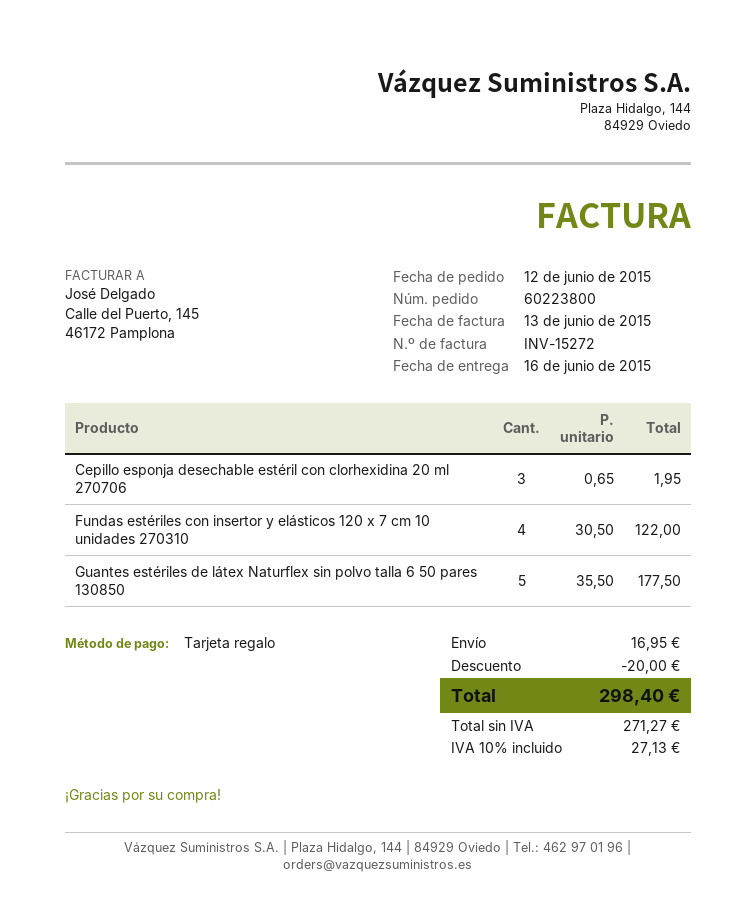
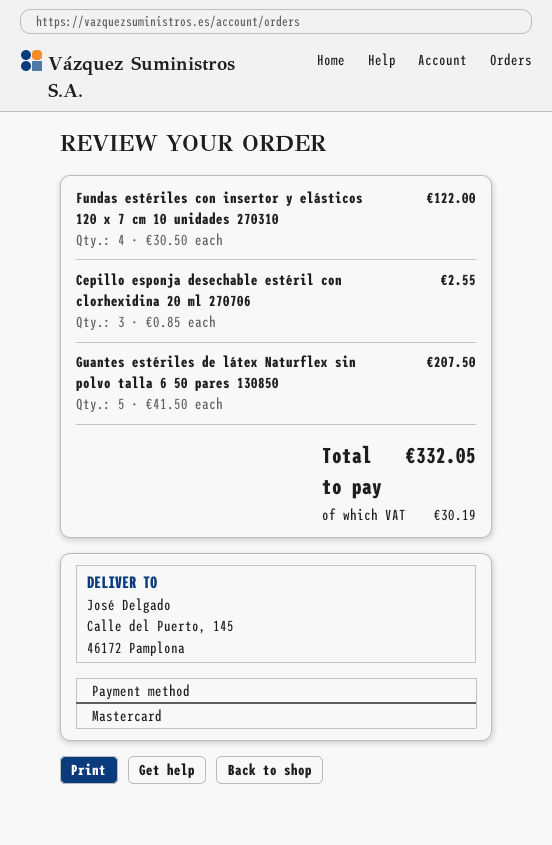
payment method: gift card -> Mastercard
Cepillo esponja desechable estéril con clorhexidina 20 ml 270706: 3 x 0.65 = 1.95 -> 3 x 0.85 = 2.55
Guantes estériles de látex Naturflex sin polvo talla 6 50 pares 130850: 5 x 35.50 = 177.50 -> 5 x 41.50 = 207.50
discount: 20.00 -> none
shipping: 16.95 -> none
tax: 27.13 -> 30.19
total: 298.40 -> 332.05

